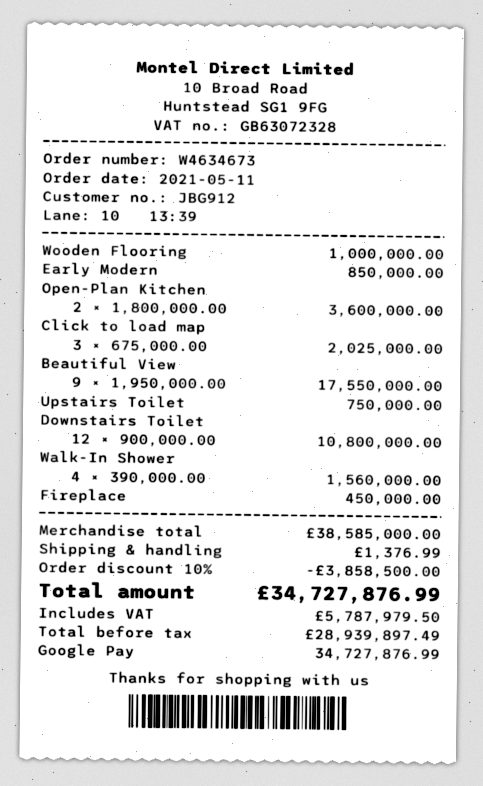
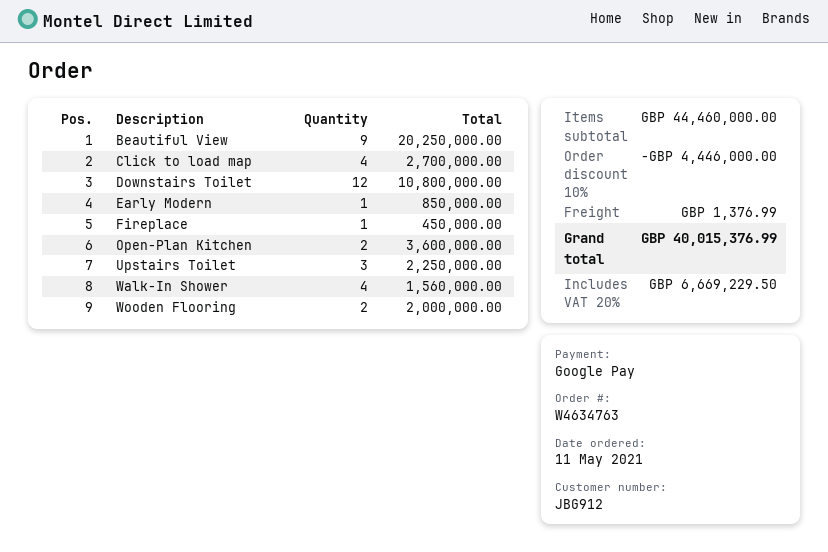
order number: W4634673 -> W4634763
Wooden Flooring: 1 for 1000000.00 -> 2 for 2000000.00
Click to load map: 3 for 2025000.00 -> 4 for 2700000.00
Beautiful View: 9 for 17550000.00 -> 9 for 20250000.00
Upstairs Toilet: 1 for 750000.00 -> 3 for 2250000.00
subtotal: 38585000.00 -> 44460000.00
discount: 10% = 3858500.00 -> 10% = 4446000.00
tax: 5787979.50 -> 6669229.50
total: 34727876.99 -> 40015376.99

